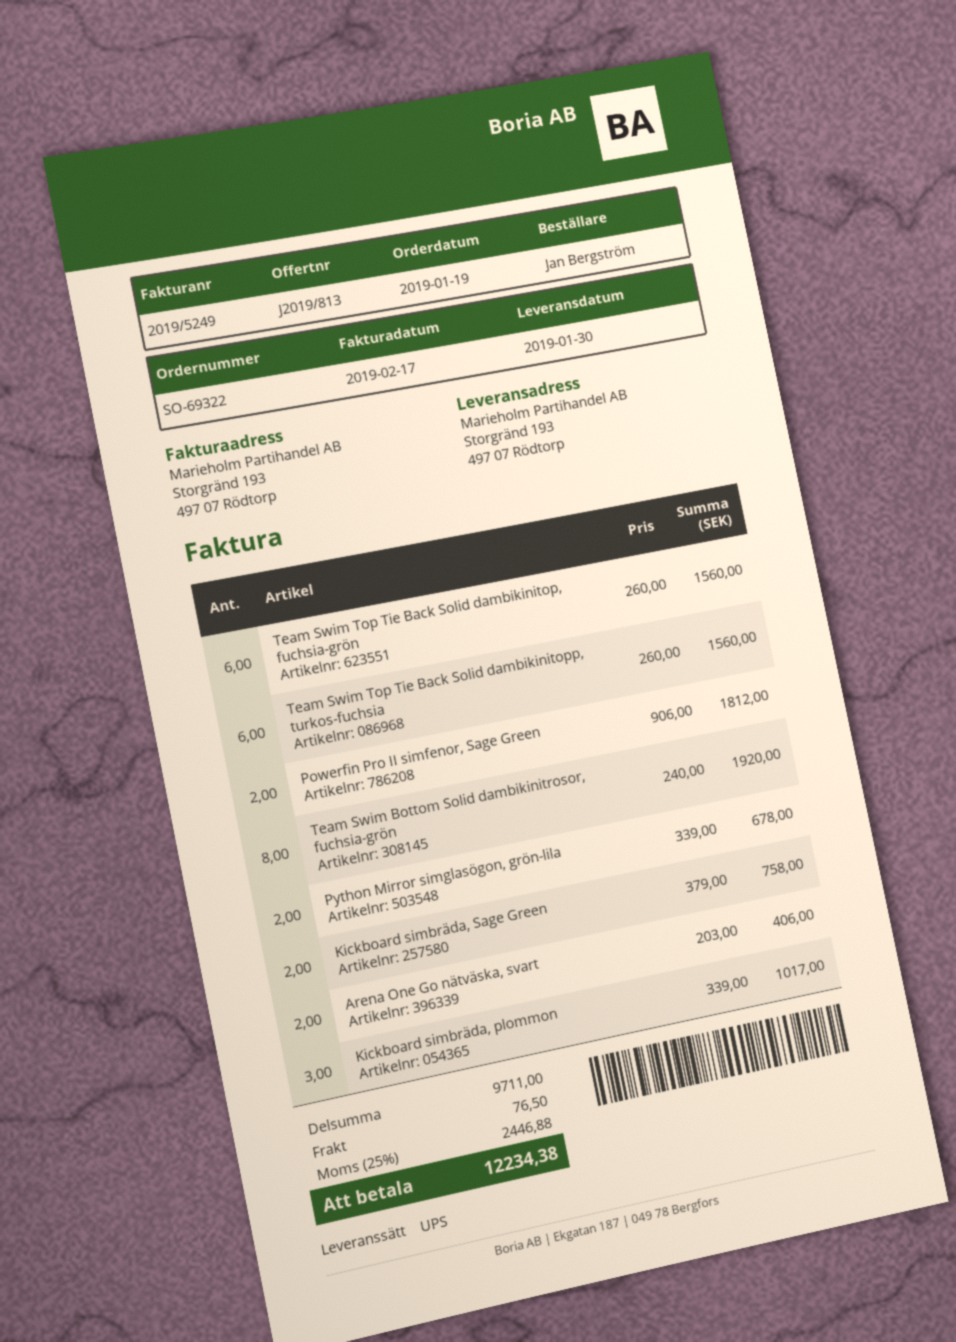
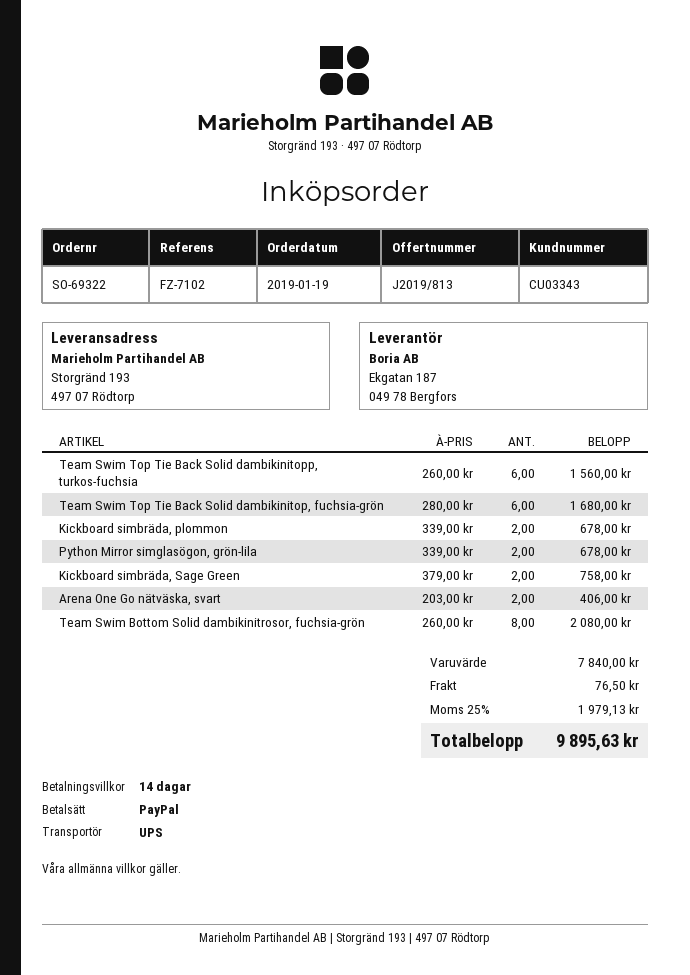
Team Swim Top Tie Back Solid dambikinitop, fuchsia-grön: 6 x 260.00 = 1560.00 -> 6 x 280.00 = 1680.00
Powerfin Pro II simfenor, Sage Green: 2 x 906.00 = 1812.00 -> none
Team Swim Bottom Solid dambikinitrosor, fuchsia-grön: 8 x 240.00 = 1920.00 -> 8 x 260.00 = 2080.00
Kickboard simbräda, plommon: 3 x 339.00 = 1017.00 -> 2 x 339.00 = 678.00
subtotal: 9711.00 -> 7840.00
tax: 25% = 2446.88 -> 25% = 1979.13
total: 12234.38 -> 9895.63

